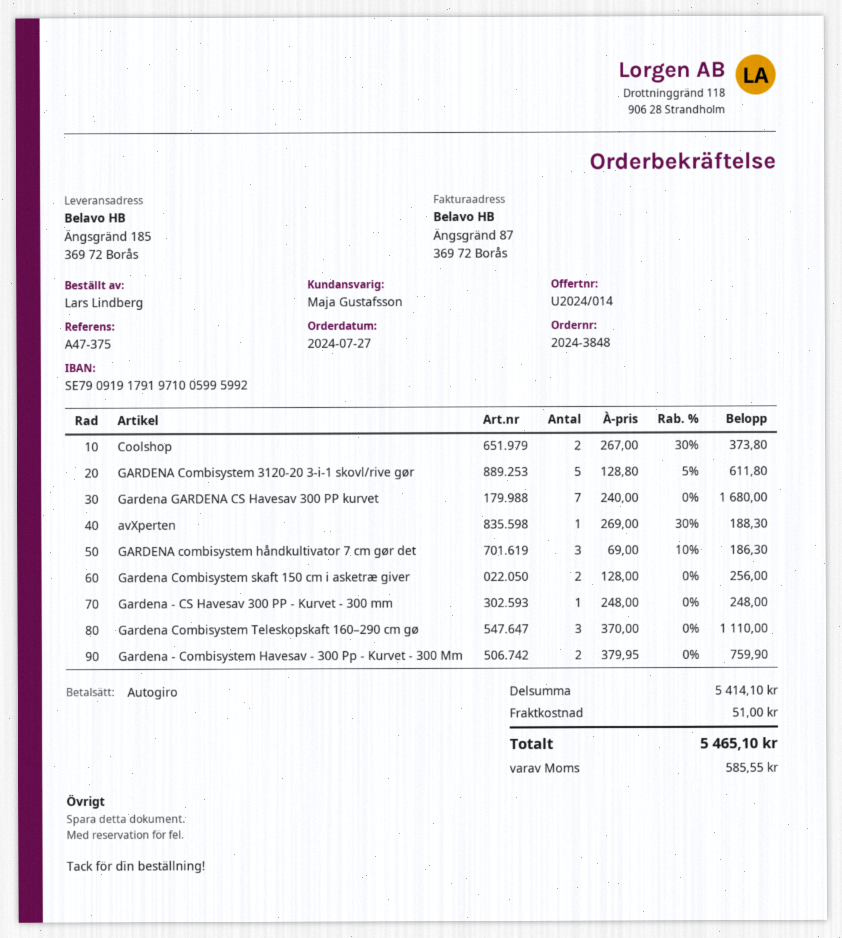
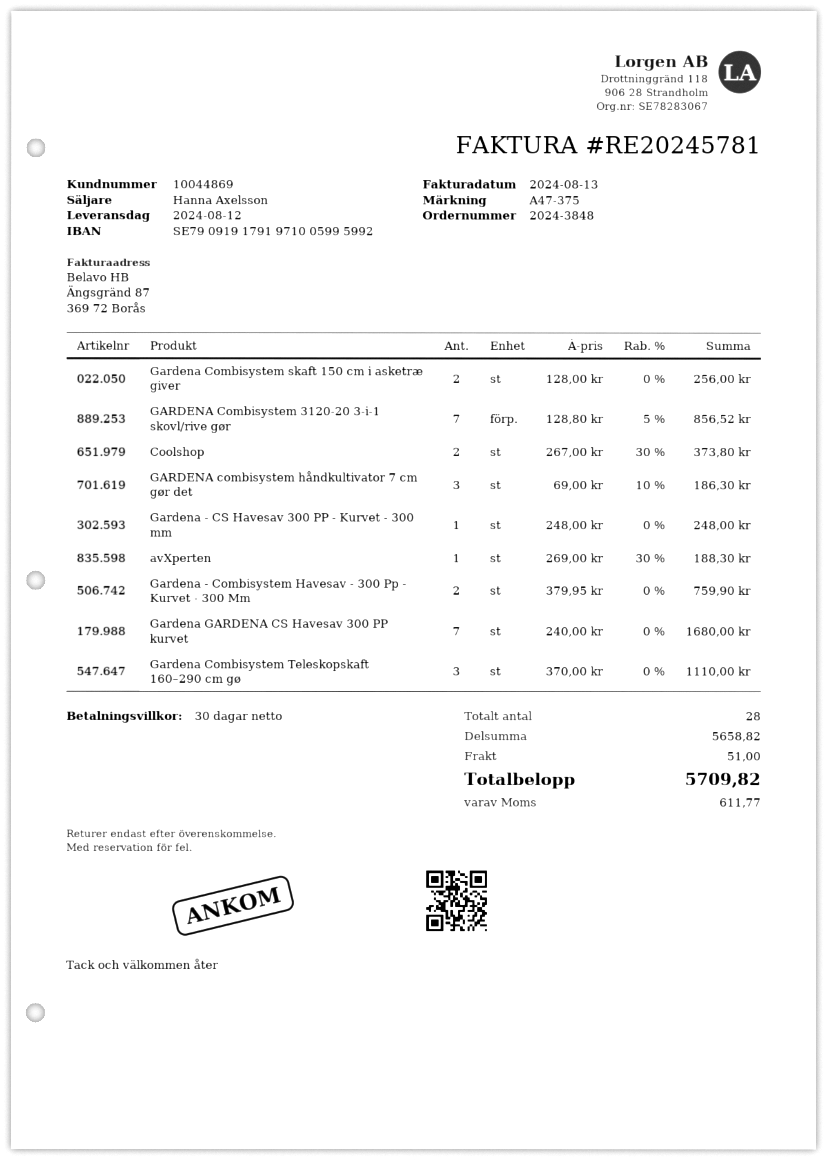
sales rep: Maja Gustafsson -> Hanna Axelsson
GARDENA Combisystem 3120-20 3-i-1 skovl/rive gør: 5 x 128.80 - 5% = 611.80 -> 7 x 128.80 - 5% = 856.52
subtotal: 5414.10 -> 5658.82
tax: 585.55 -> 611.77
total: 5465.10 -> 5709.82

